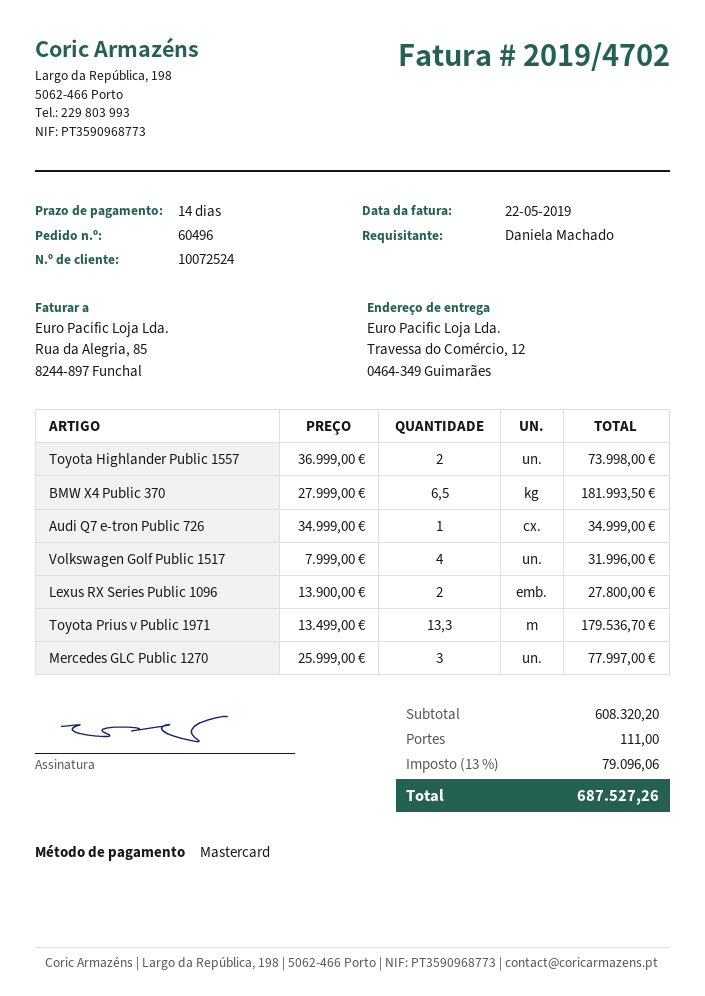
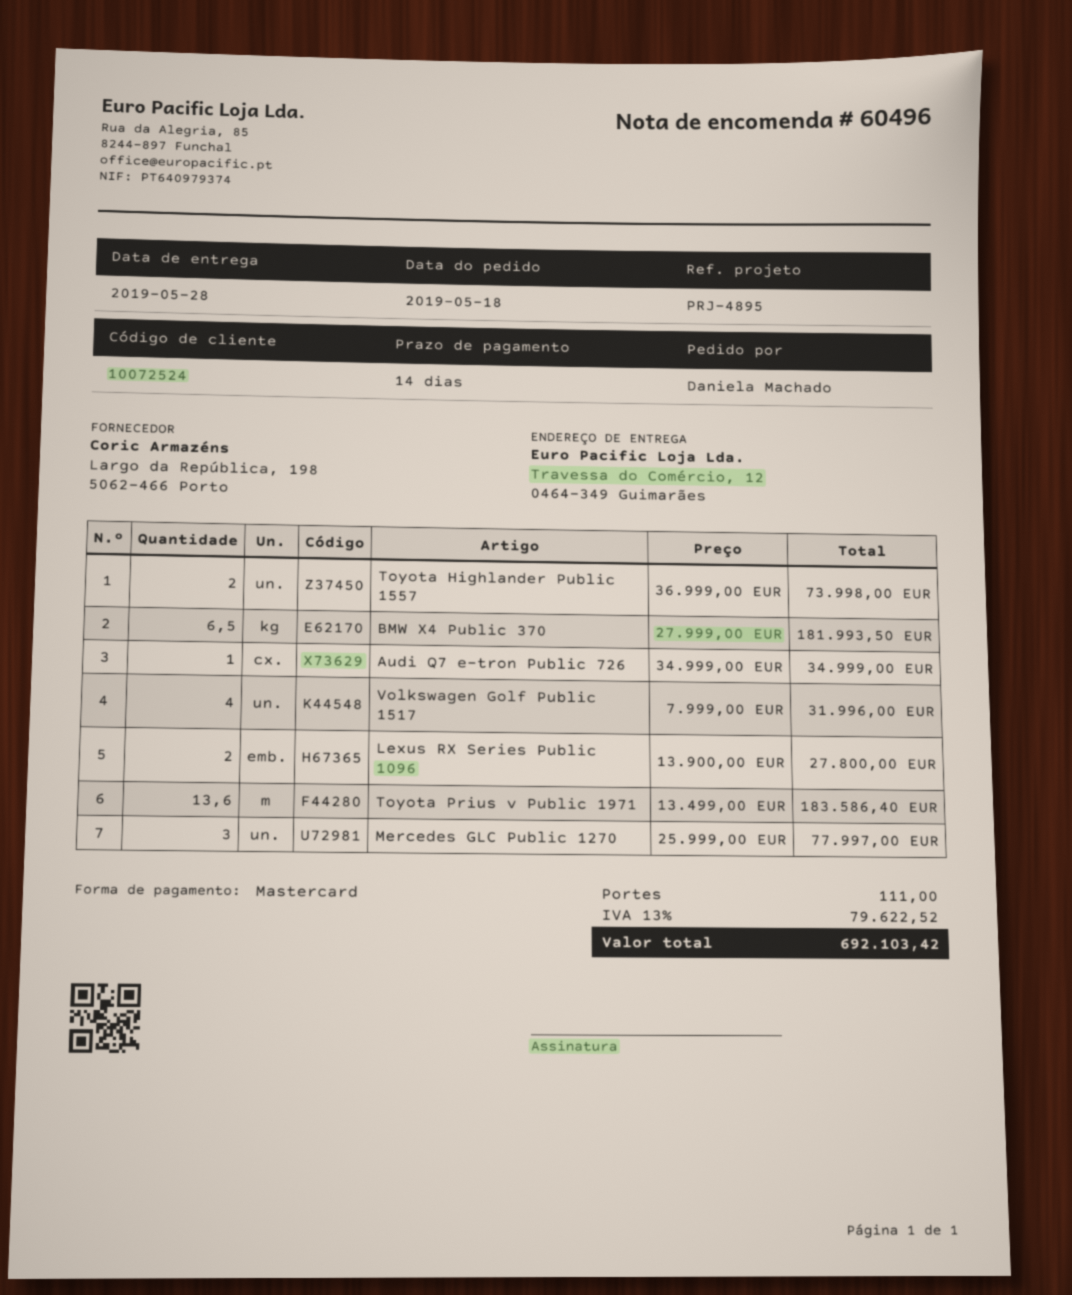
Toyota Prius v Public 1971: 13.3 x 13499.00 = 179536.70 -> 13.6 x 13499.00 = 183586.40
tax: 13% = 79096.06 -> 13% = 79622.52
total: 687527.26 -> 692103.42

